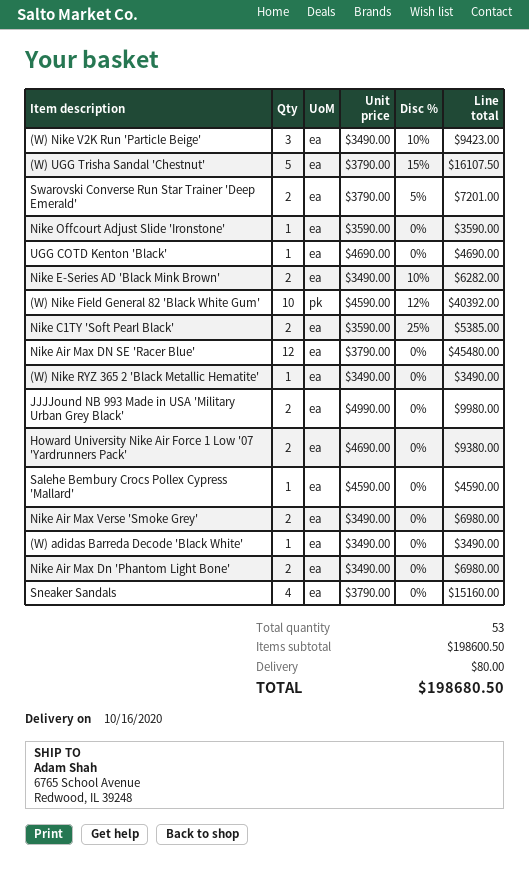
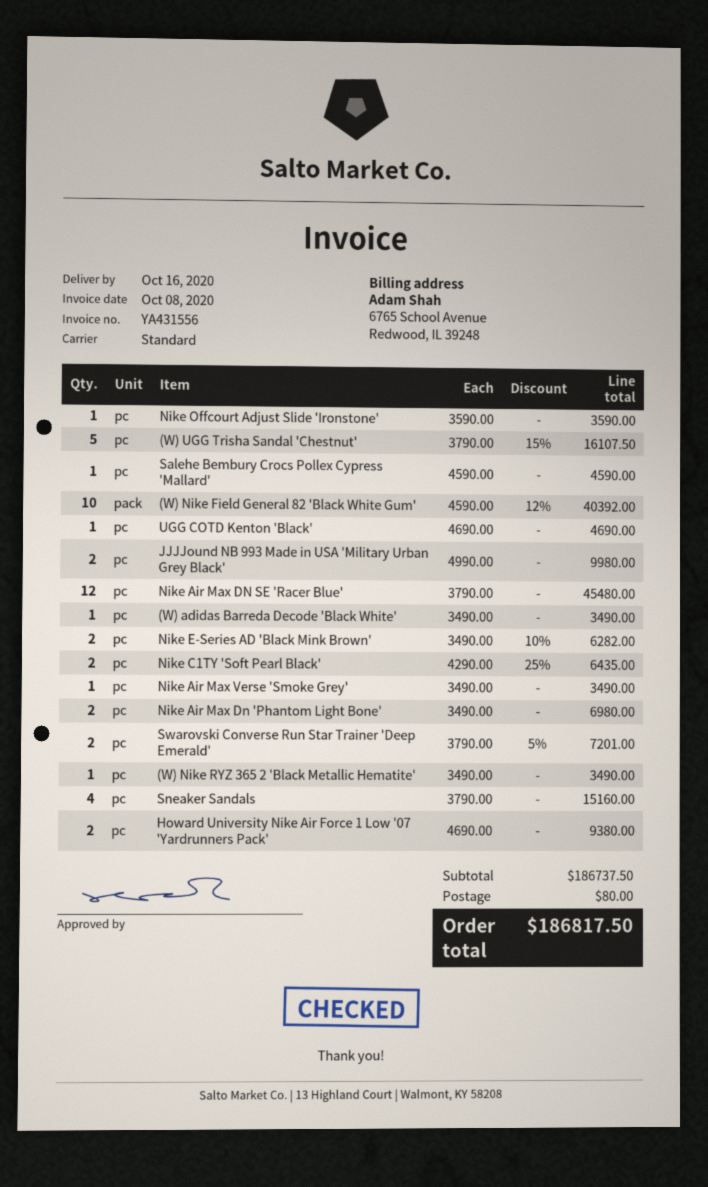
(W) Nike V2K Run 'Particle Beige': 3 x 3490.00 - 10% = 9423.00 -> none
Nike C1TY 'Soft Pearl Black': 2 x 3590.00 - 25% = 5385.00 -> 2 x 4290.00 - 25% = 6435.00
Nike Air Max Verse 'Smoke Grey': 2 x 3490.00 = 6980.00 -> 1 x 3490.00 = 3490.00
subtotal: 198600.50 -> 186737.50
total: 198680.50 -> 186817.50

